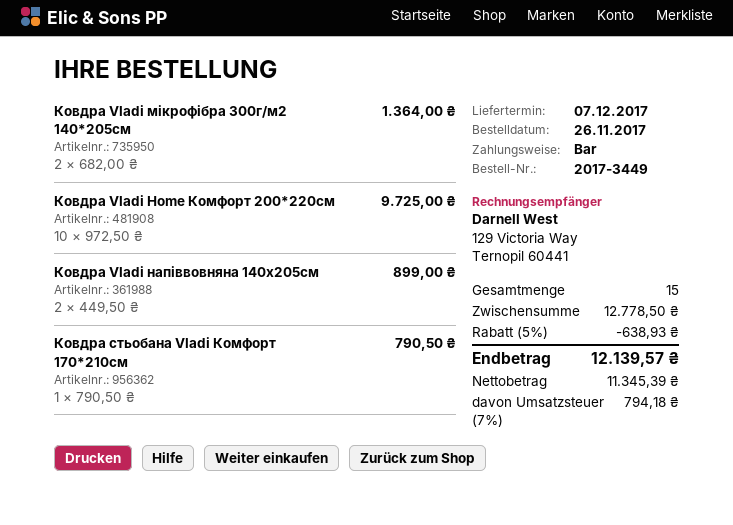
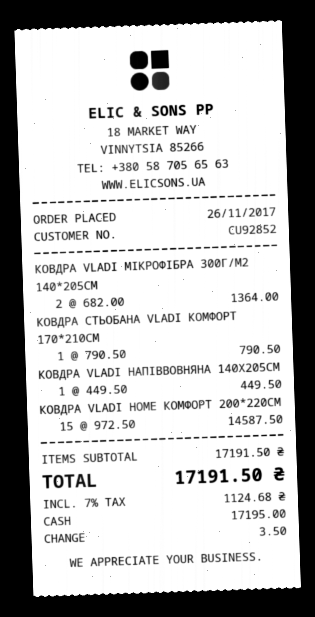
Ковдра Vladi Home Комфорт 200*220см: 10 x 972.50 = 9725.00 -> 15 x 972.50 = 14587.50
Ковдра Vladi напіввовняна 140х205см: 2 x 449.50 = 899.00 -> 1 x 449.50 = 449.50
subtotal: 12778.50 -> 17191.50
discount: 5% = 638.93 -> none
tax: 7% = 794.18 -> 7% = 1124.68
total: 12139.57 -> 17191.50

